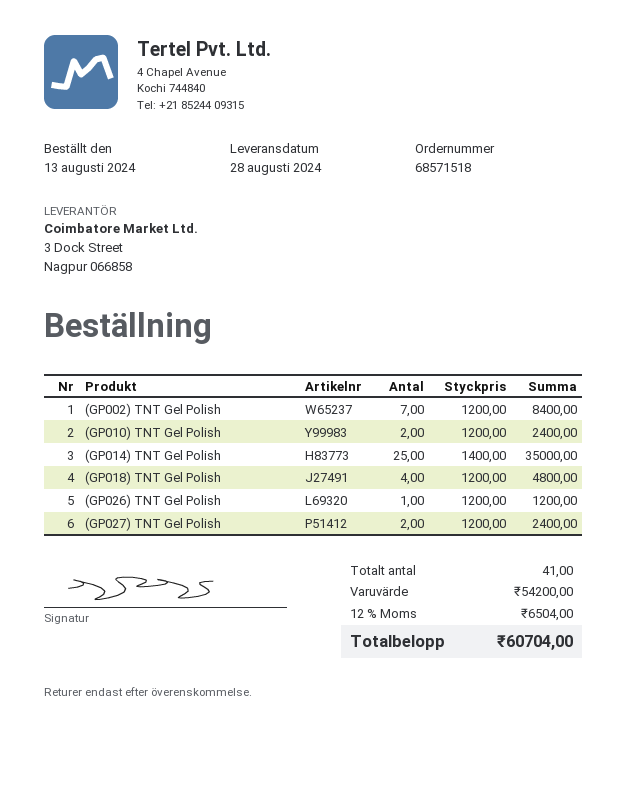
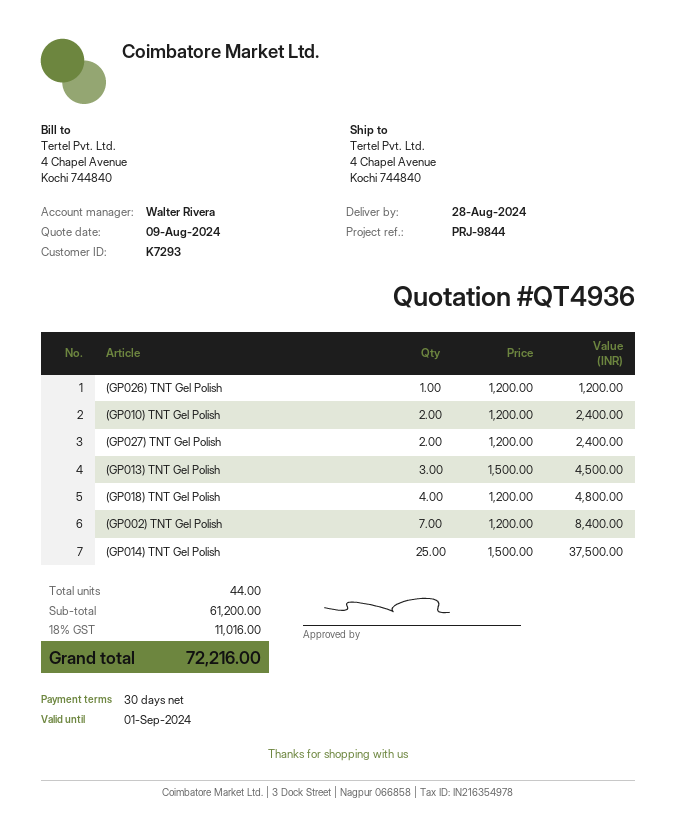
(GP014) TNT Gel Polish: 25 x 1400.00 = 35000.00 -> 25 x 1500.00 = 37500.00
(GP013) TNT Gel Polish: none -> 3 x 1500.00 = 4500.00
total quantity: 41 -> 44
subtotal: 54200.00 -> 61200.00
tax: 12% = 6504.00 -> 18% = 11016.00
total: 60704.00 -> 72216.00

